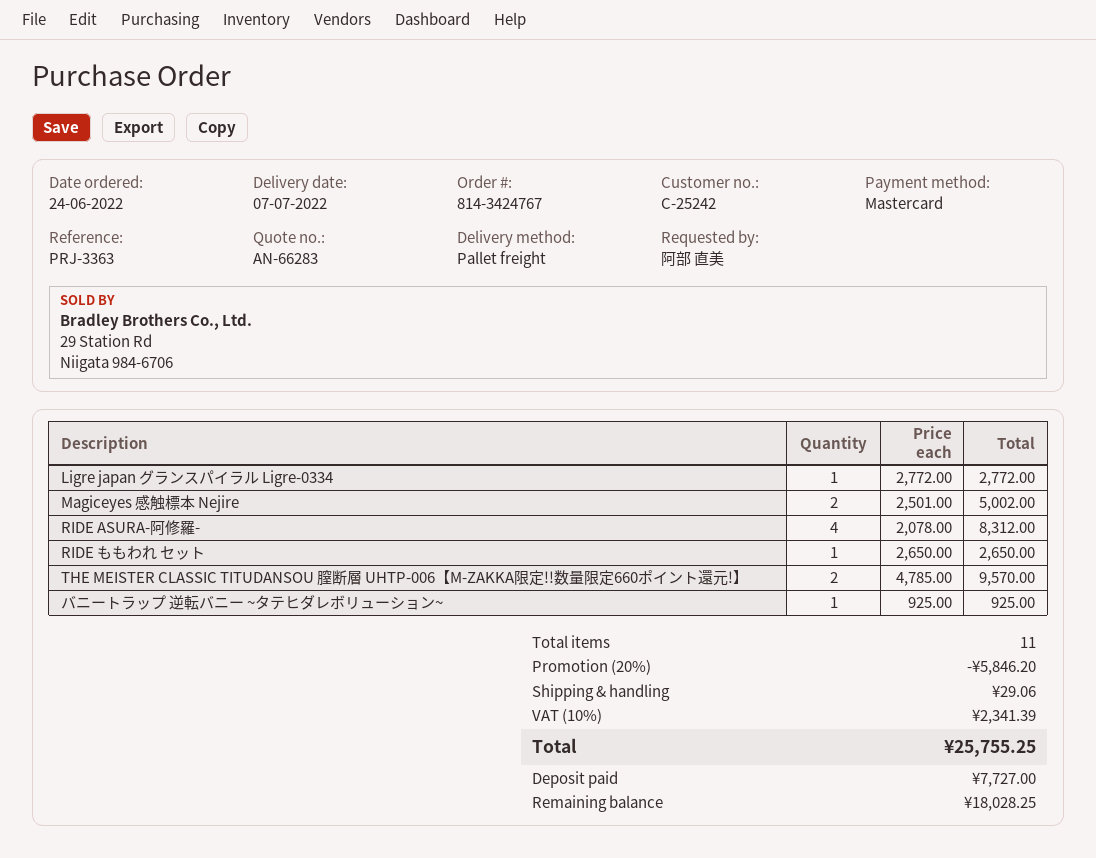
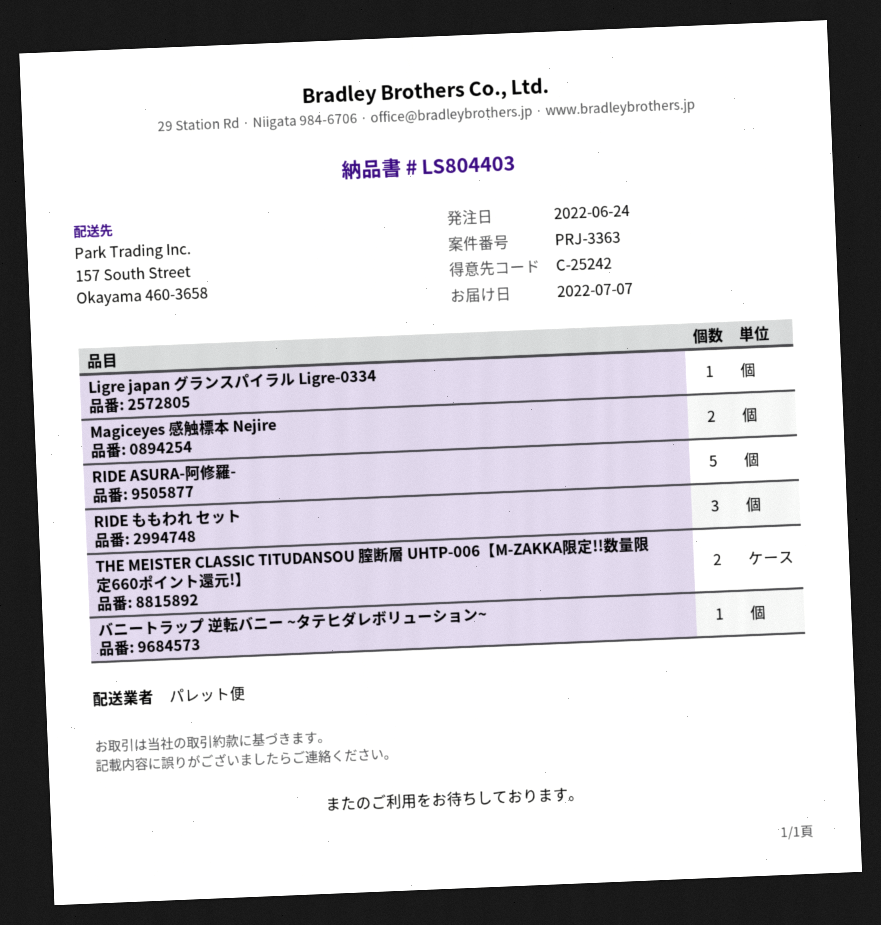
RIDE ASURA-阿修羅-: 4 -> 5
RIDE ももわれ セット: 1 -> 3

